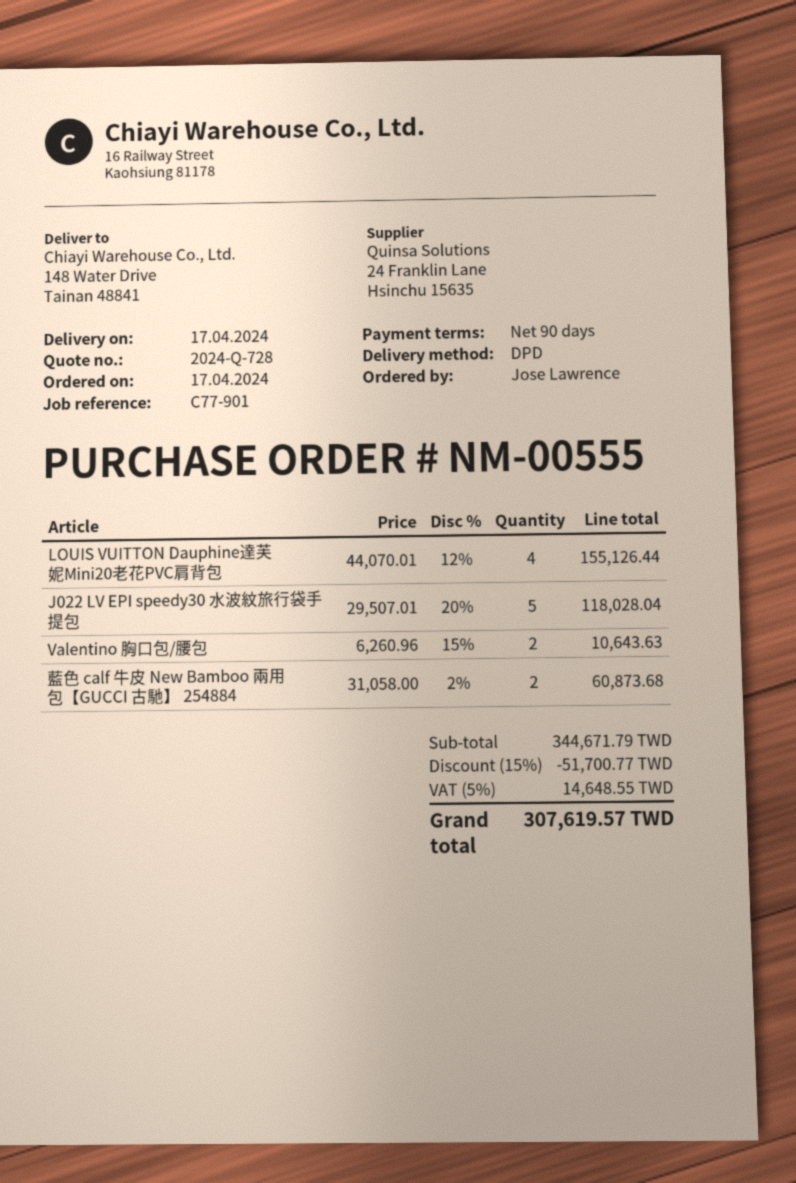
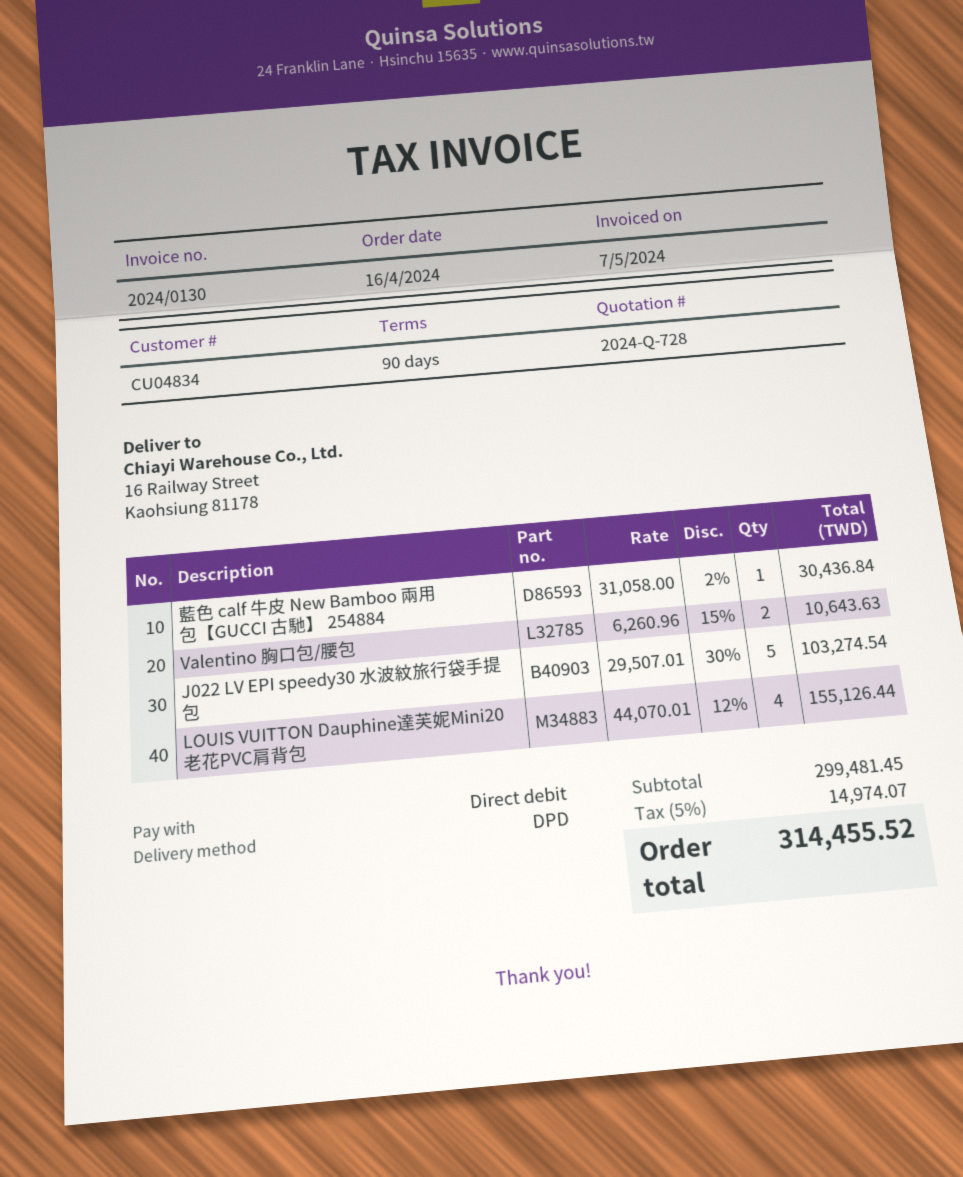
order date: 2024-04-17 -> 2024-04-16
ship to: 148 Water Drive, Tainan 48841 -> 16 Railway Street, Kaohsiung 81178
J022 LV EPI speedy30 水波紋旅行袋手提包: 5 x 29507.01 - 20% = 118028.04 -> 5 x 29507.01 - 30% = 103274.54
藍色 calf 牛皮 New Bamboo 兩用包【GUCCI 古馳】 254884: 2 x 31058.00 - 2% = 60873.68 -> 1 x 31058.00 - 2% = 30436.84
subtotal: 344671.79 -> 299481.45
discount: 15% = 51700.77 -> none
tax: 5% = 14648.55 -> 5% = 14974.07
total: 307619.57 -> 314455.52

